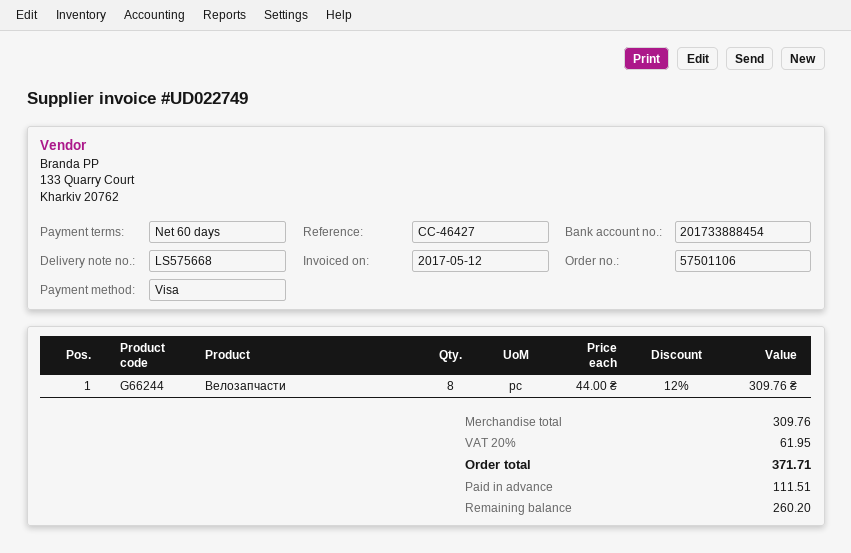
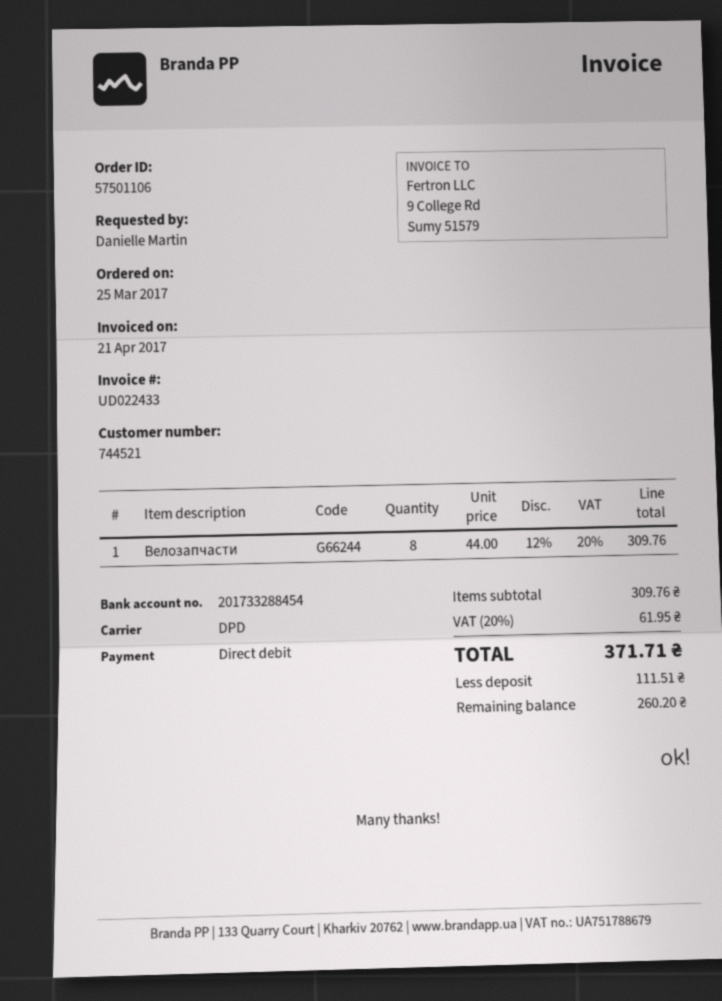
invoice number: UD022749 -> UD022433
invoice date: 2017-05-12 -> 2017-04-21
payment method: Visa -> direct debit
bank account: 201733888454 -> 201733288454

